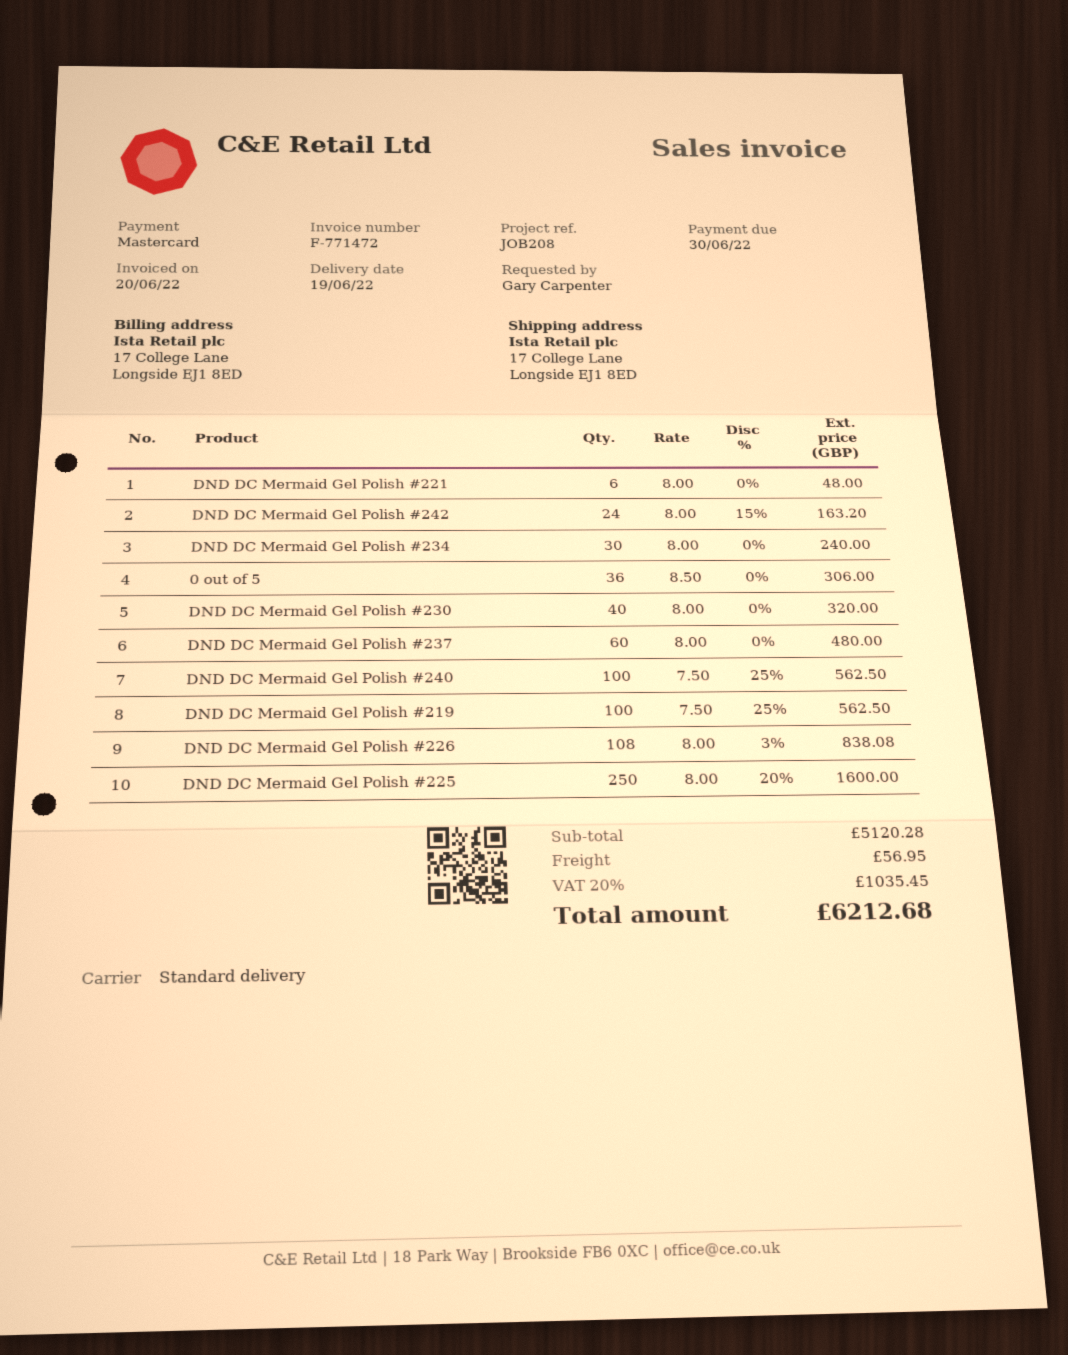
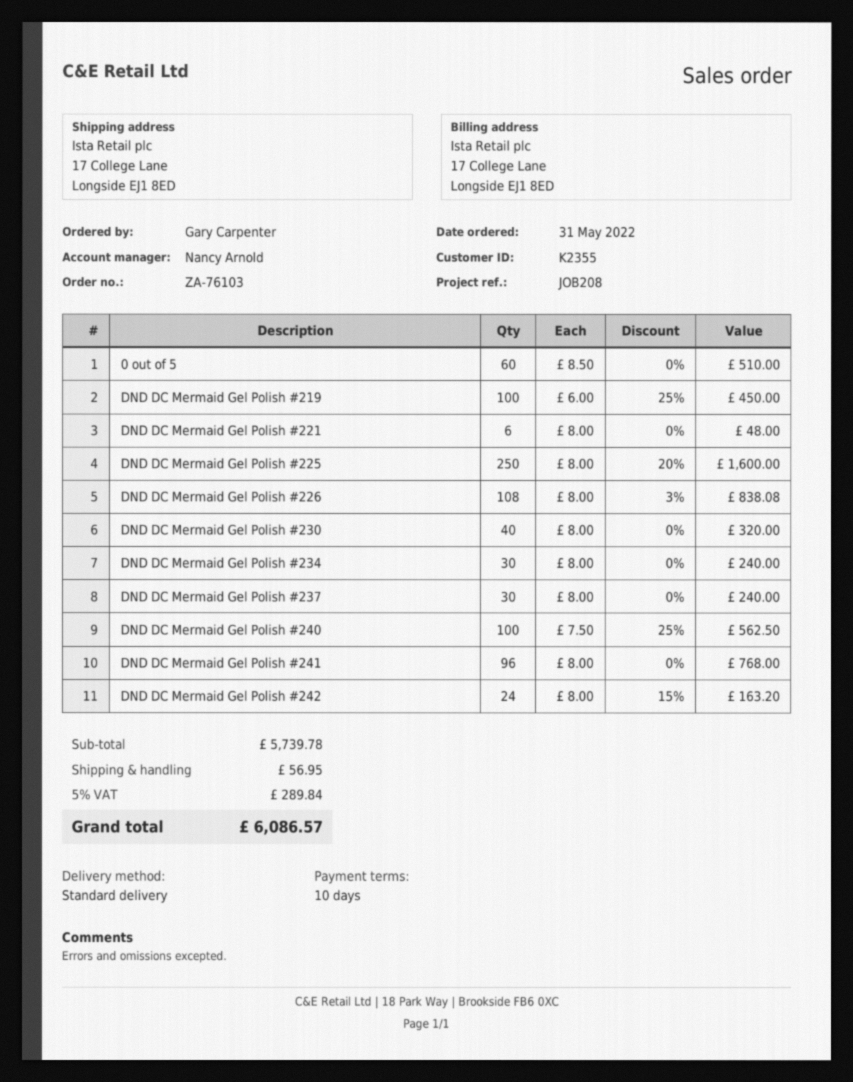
0 out of 5: 36 x 8.50 = 306.00 -> 60 x 8.50 = 510.00
DND DC Mermaid Gel Polish #237: 60 x 8.00 = 480.00 -> 30 x 8.00 = 240.00
DND DC Mermaid Gel Polish #219: 100 x 7.50 - 25% = 562.50 -> 100 x 6.00 - 25% = 450.00
DND DC Mermaid Gel Polish #241: none -> 96 x 8.00 = 768.00
subtotal: 5120.28 -> 5739.78
tax: 20% = 1035.45 -> 5% = 289.84
total: 6212.68 -> 6086.57

